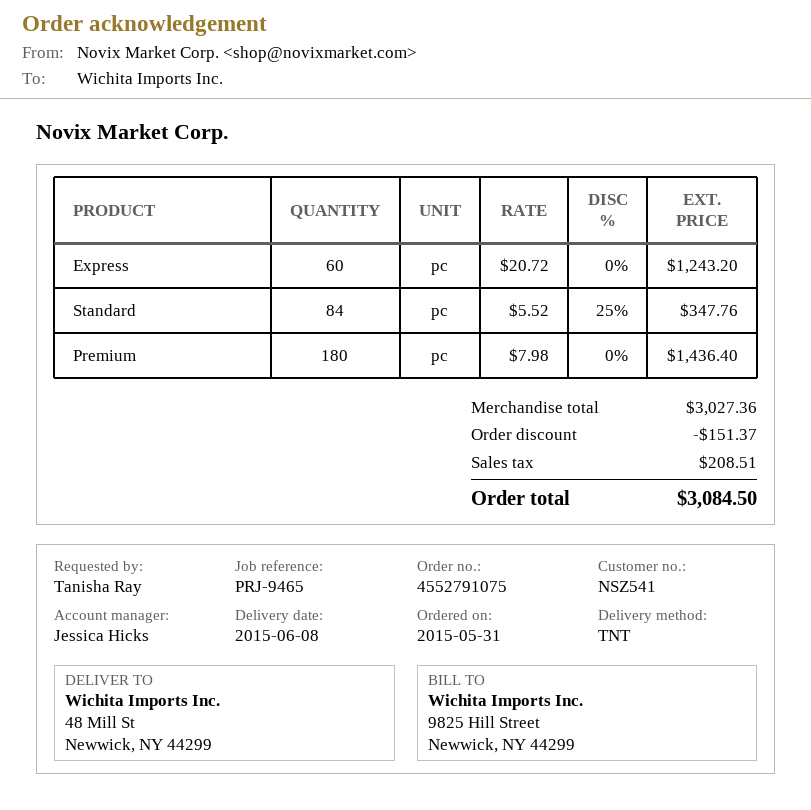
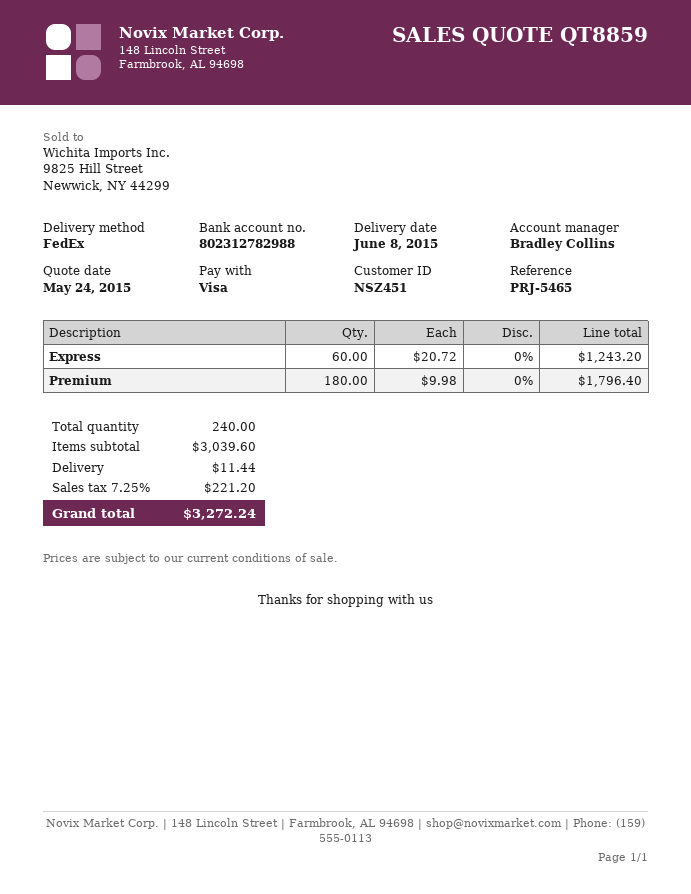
customer number: NSZ541 -> NSZ451
reference: PRJ-9465 -> PRJ-5465
sales rep: Jessica Hicks -> Bradley Collins
shipping method: TNT -> FedEx
Standard: 84 x 5.52 - 25% = 347.76 -> none
Premium: 180 x 7.98 = 1436.40 -> 180 x 9.98 = 1796.40
subtotal: 3027.36 -> 3039.60
discount: 151.37 -> none
shipping: none -> 11.44
tax: 208.51 -> 221.20
total: 3084.50 -> 3272.24

